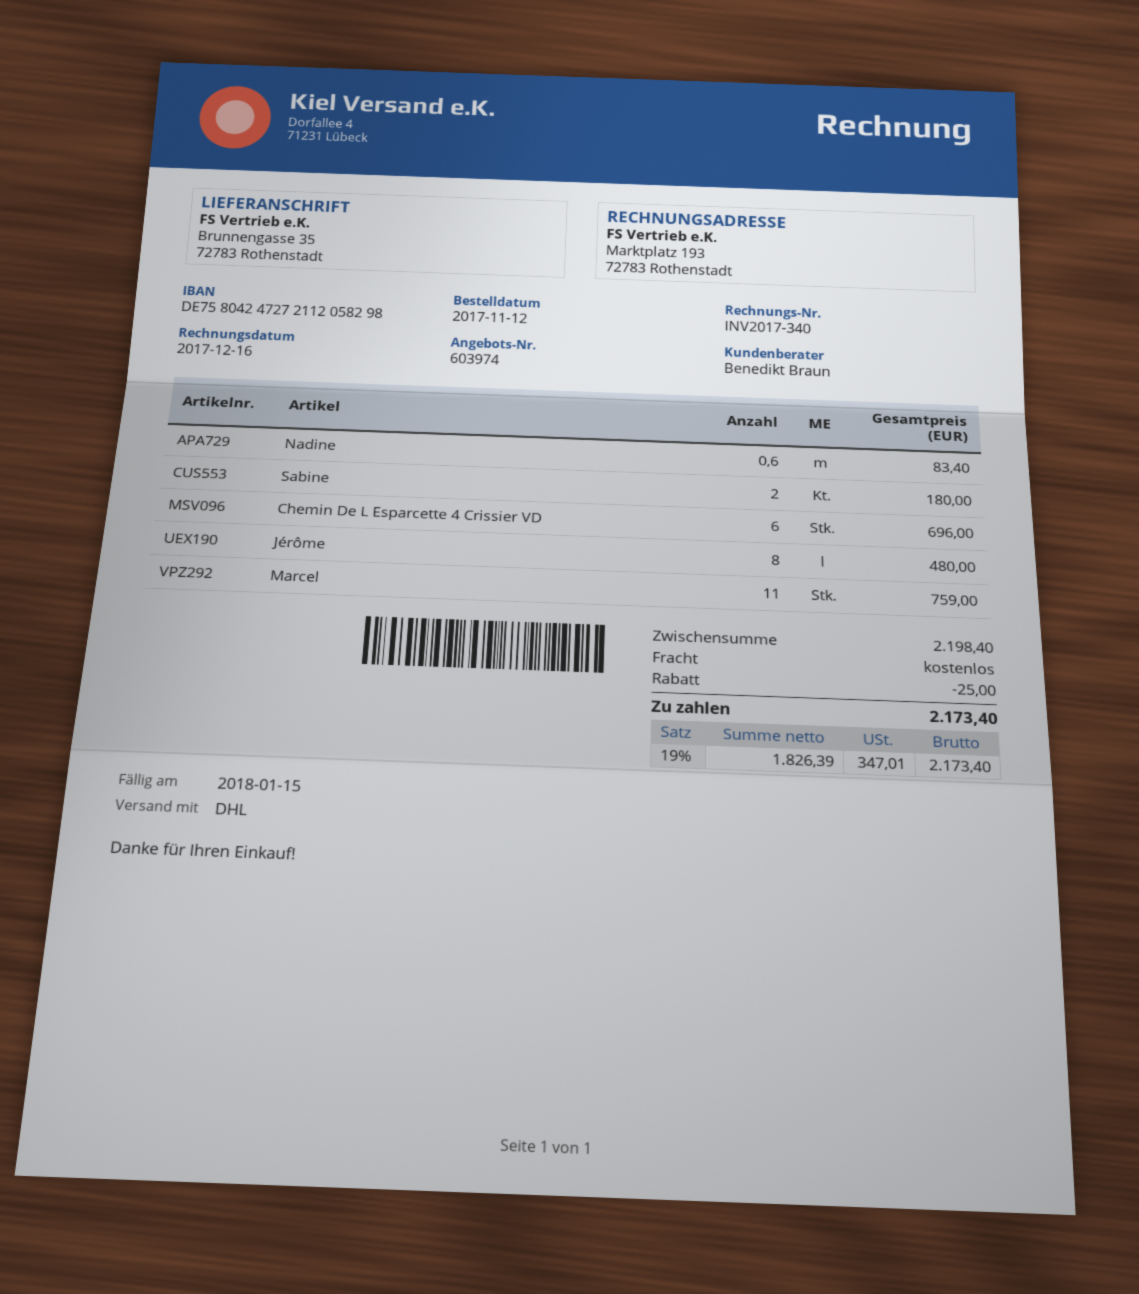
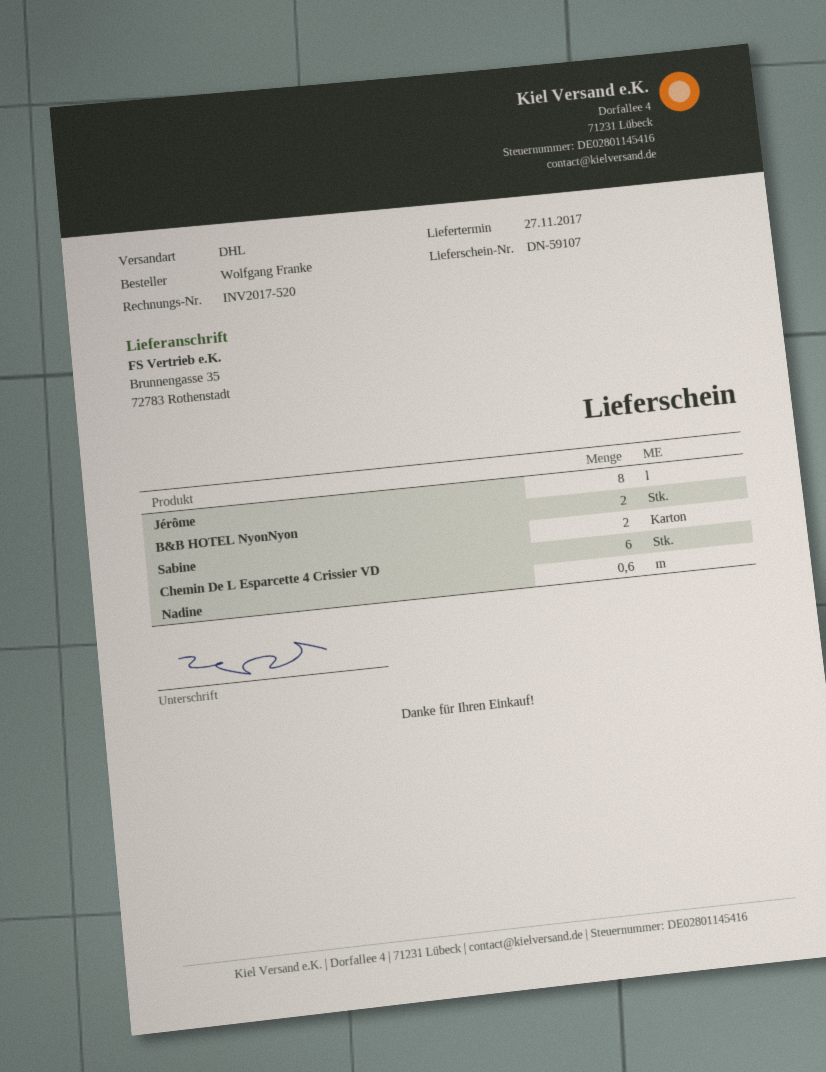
invoice number: INV2017-340 -> INV2017-520
Marcel: 11 -> none
B&B HOTEL NyonNyon: none -> 2

